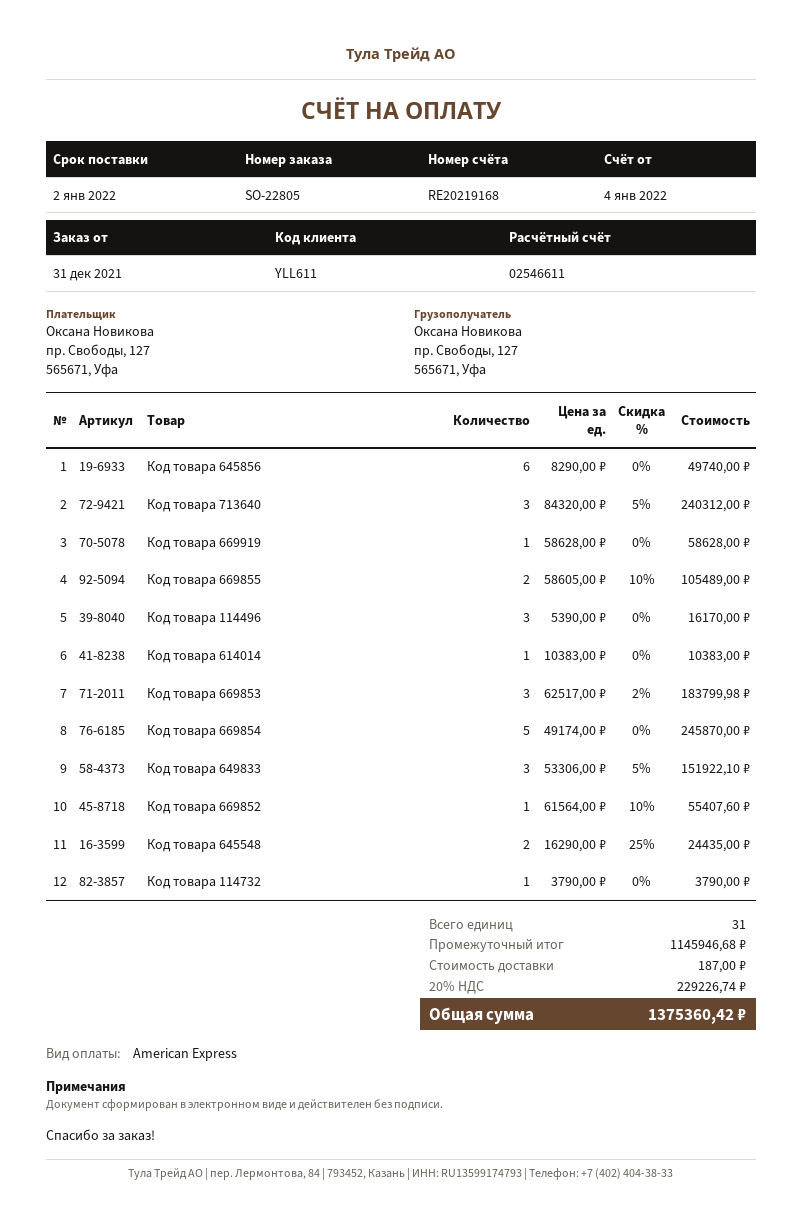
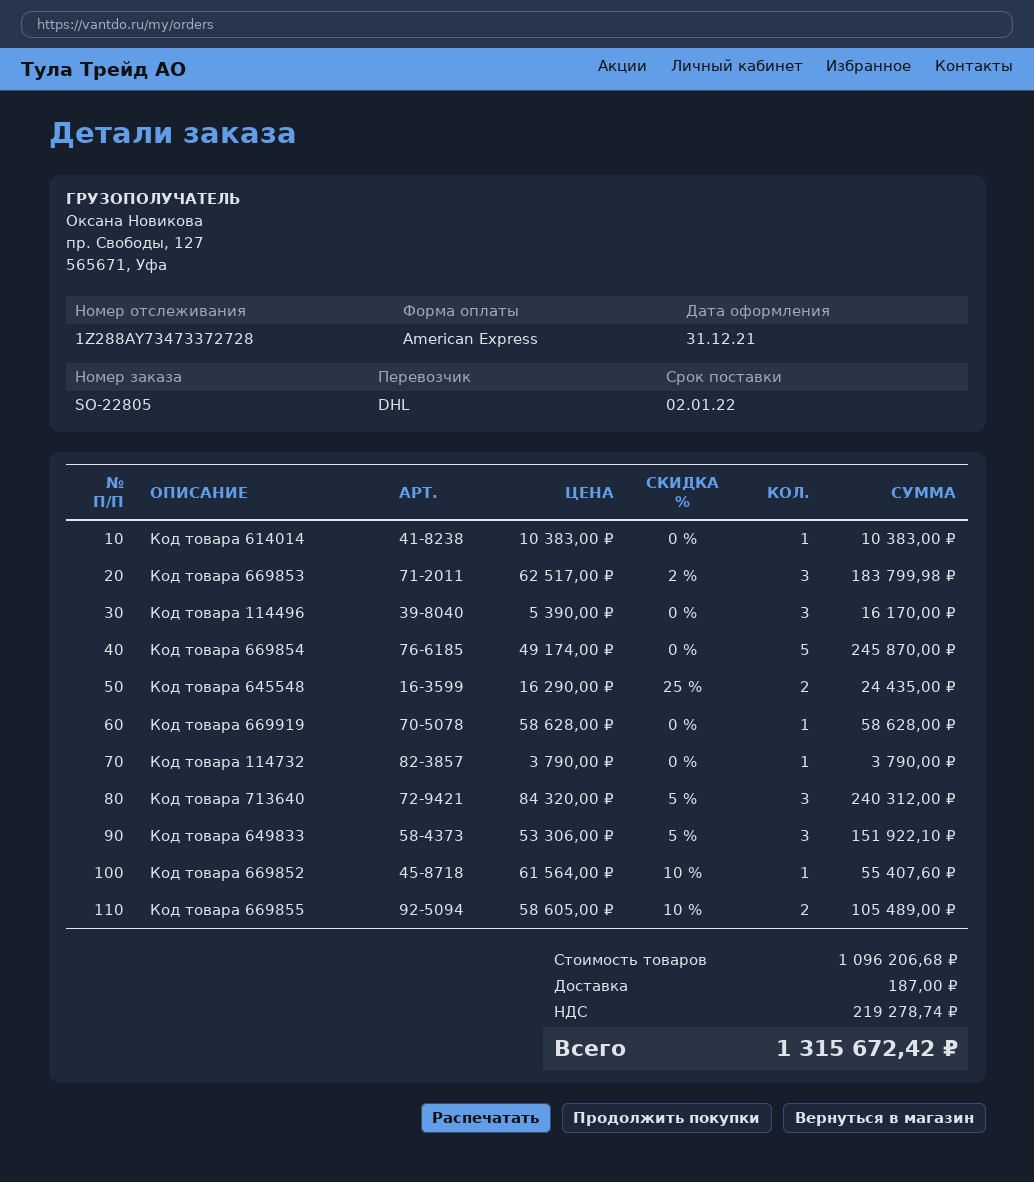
Код товара 645856: 6 x 8290.00 = 49740.00 -> none
subtotal: 1145946.68 -> 1096206.68
tax: 229226.74 -> 219278.74
total: 1375360.42 -> 1315672.42

